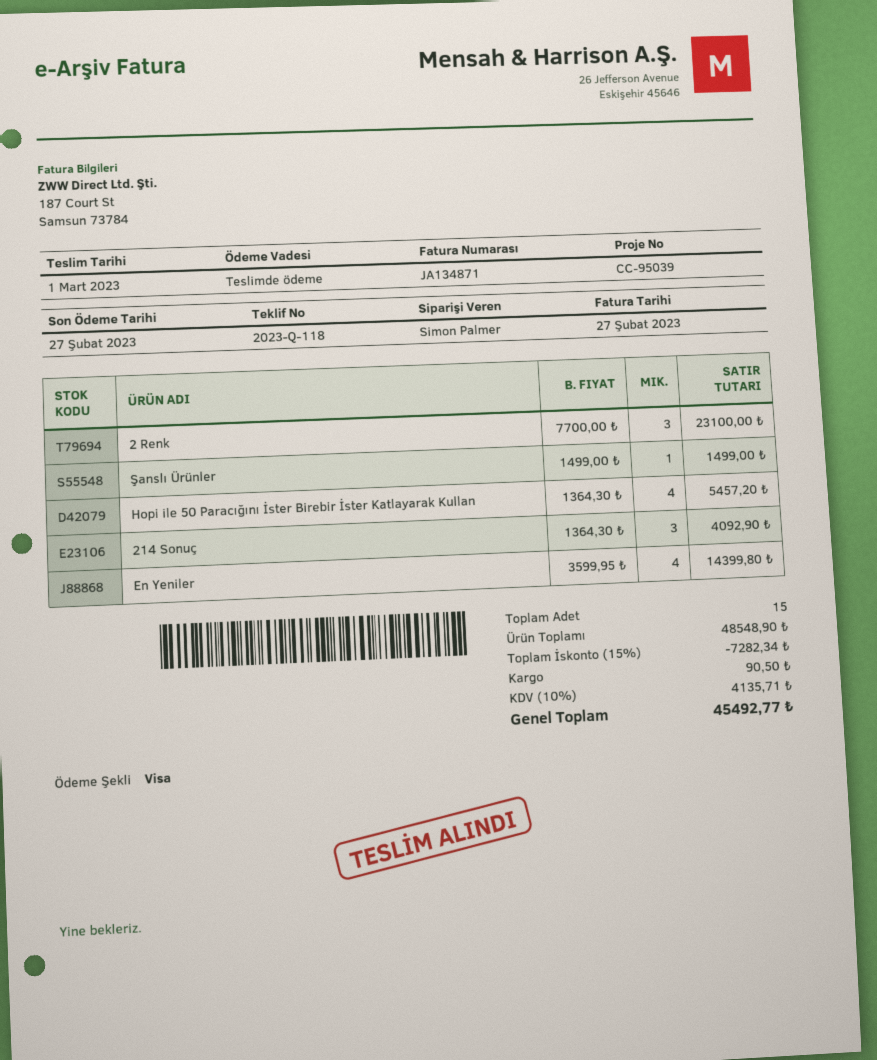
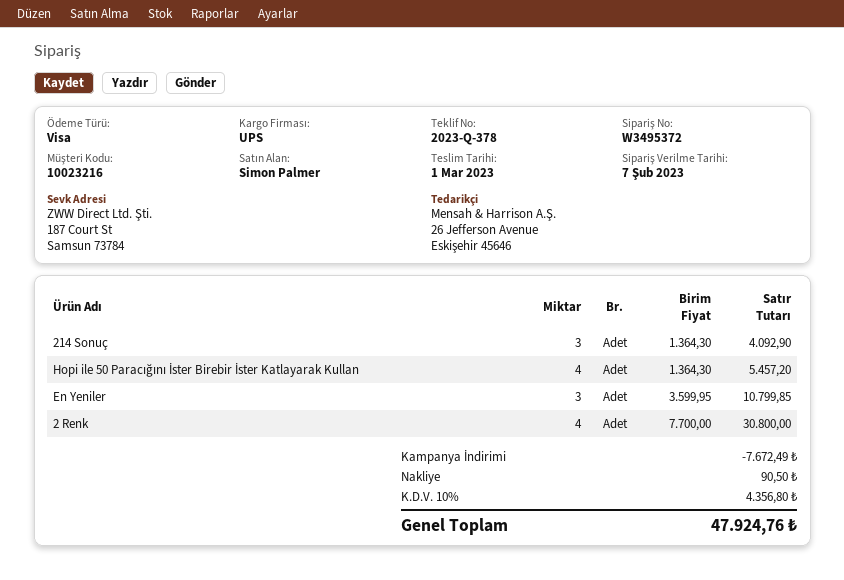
quote number: 2023-Q-118 -> 2023-Q-378
2 Renk: 3 x 7700.00 = 23100.00 -> 4 x 7700.00 = 30800.00
Şanslı Ürünler: 1 x 1499.00 = 1499.00 -> none
En Yeniler: 4 x 3599.95 = 14399.80 -> 3 x 3599.95 = 10799.85
discount: 7282.34 -> 7672.49
tax: 10% = 4135.71 -> 10% = 4356.80
total: 45492.77 -> 47924.76

